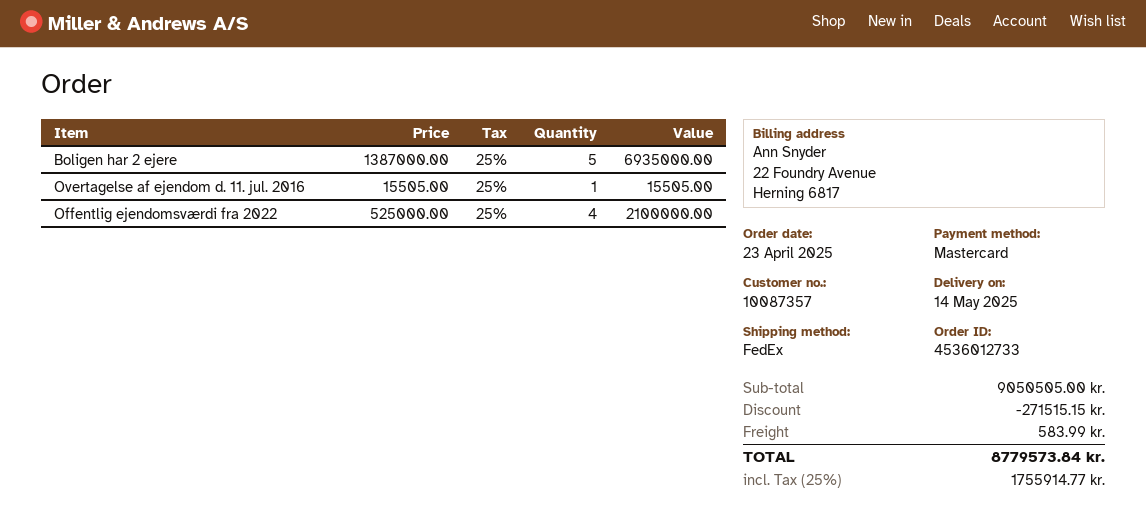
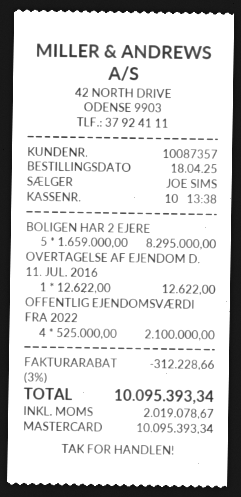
order date: 2025-04-23 -> 2025-04-18
Boligen har 2 ejere: 5 x 1387000.00 = 6935000.00 -> 5 x 1659000.00 = 8295000.00
Overtagelse af ejendom d. 11. jul. 2016: 1 x 15505.00 = 15505.00 -> 1 x 12622.00 = 12622.00
discount: 271515.15 -> 312228.66
shipping: 583.99 -> none
tax: 1755914.77 -> 2019078.67
total: 8779573.84 -> 10095393.34

